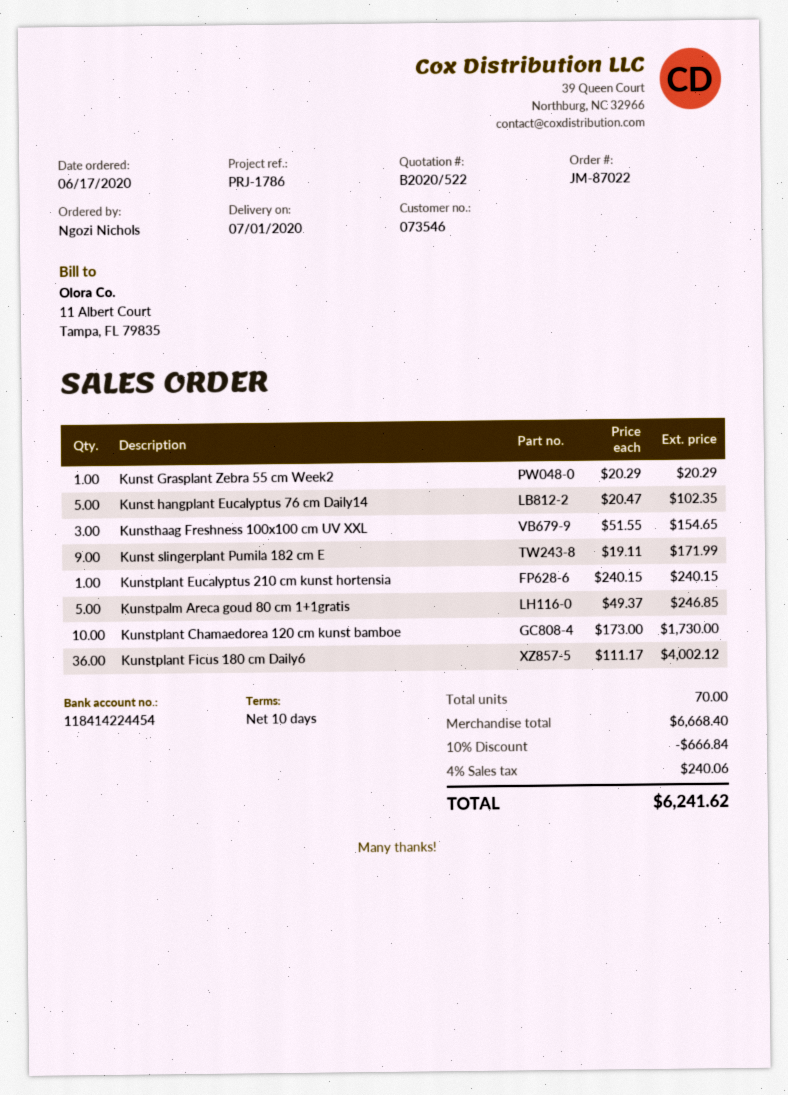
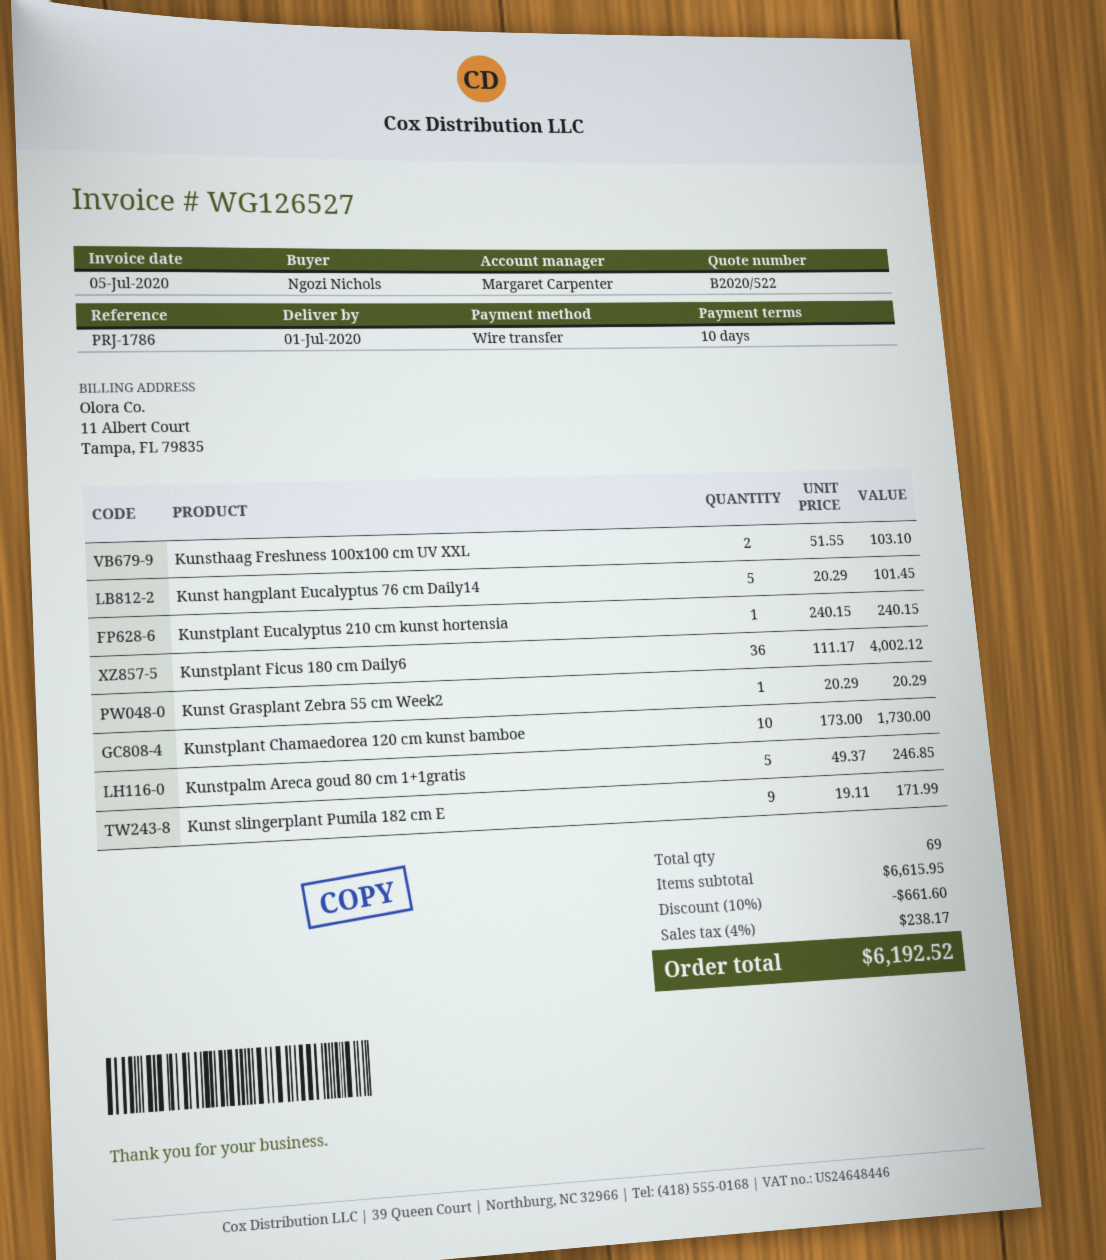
Kunst hangplant Eucalyptus 76 cm Daily14: 5 x 20.47 = 102.35 -> 5 x 20.29 = 101.45
Kunsthaag Freshness 100x100 cm UV XXL: 3 x 51.55 = 154.65 -> 2 x 51.55 = 103.10
total quantity: 70 -> 69
subtotal: 6668.40 -> 6615.95
discount: 10% = 666.84 -> 10% = 661.60
tax: 4% = 240.06 -> 4% = 238.17
total: 6241.62 -> 6192.52

